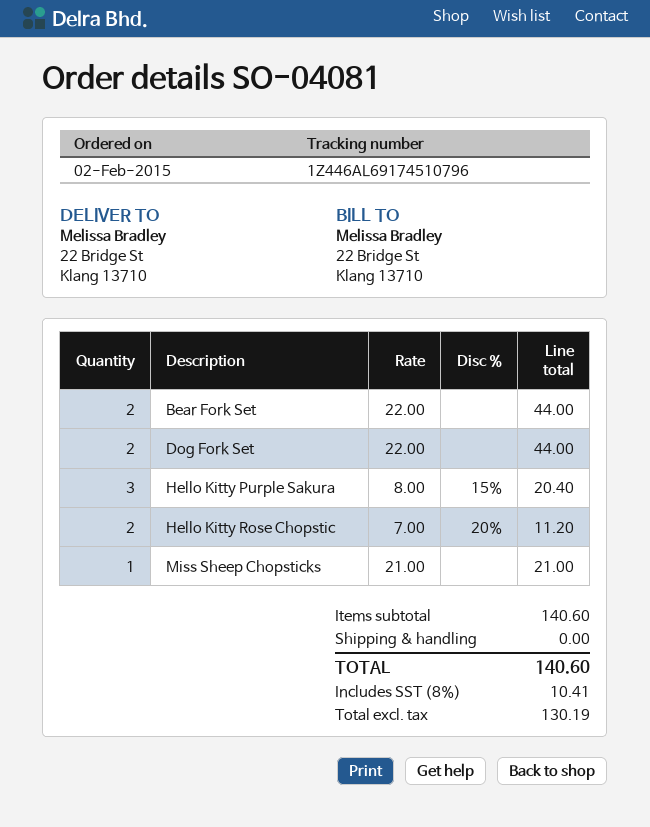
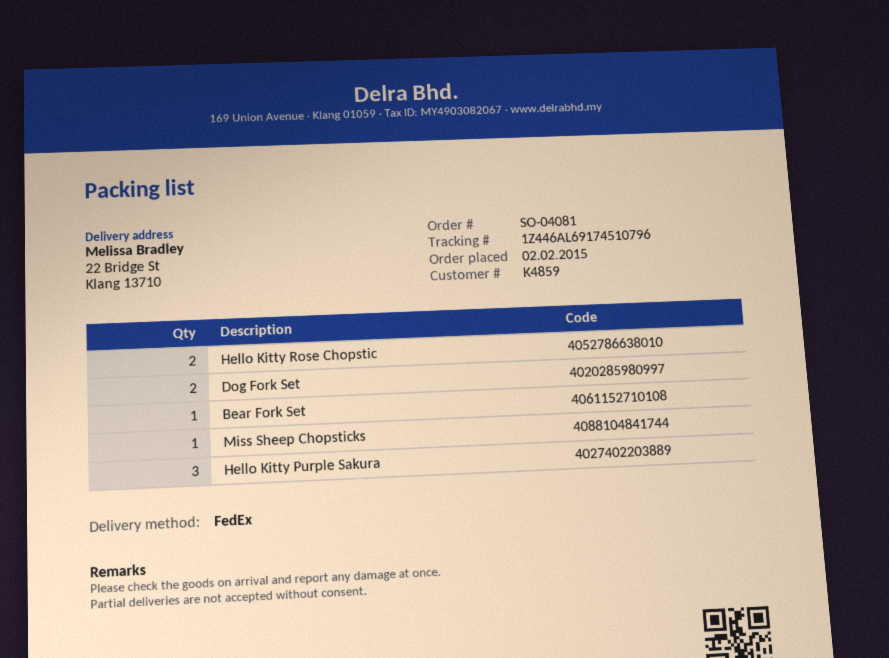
Bear Fork Set: 2 -> 1

